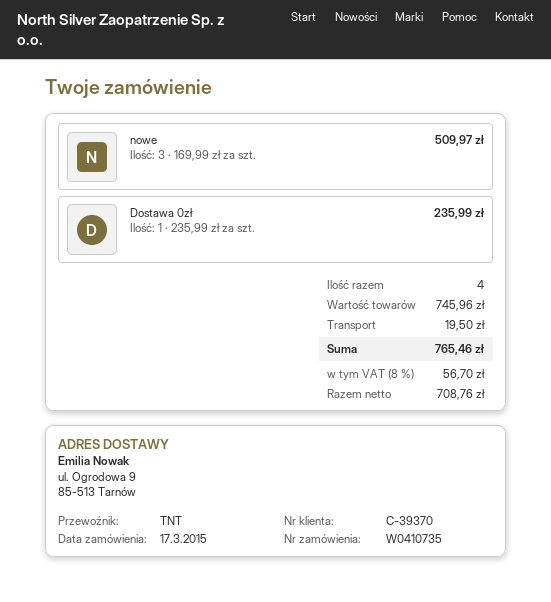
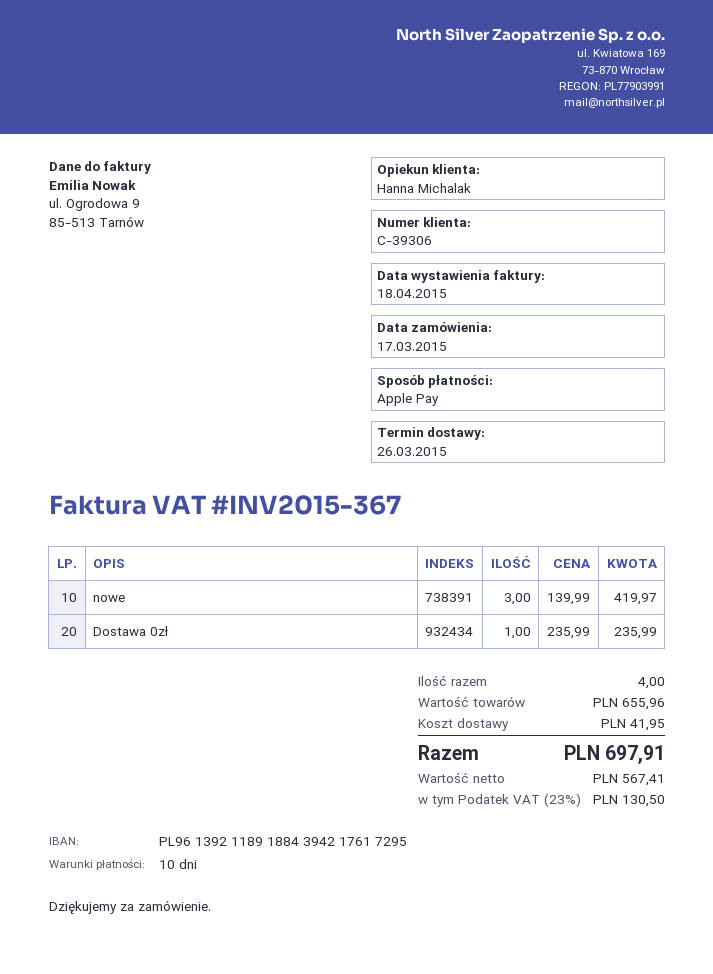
customer number: C-39370 -> C-39306
nowe: 3 x 169.99 = 509.97 -> 3 x 139.99 = 419.97
subtotal: 745.96 -> 655.96
shipping: 19.50 -> 41.95
net: 708.76 -> 567.41
tax: 8% = 56.70 -> 23% = 130.50
total: 765.46 -> 697.91

